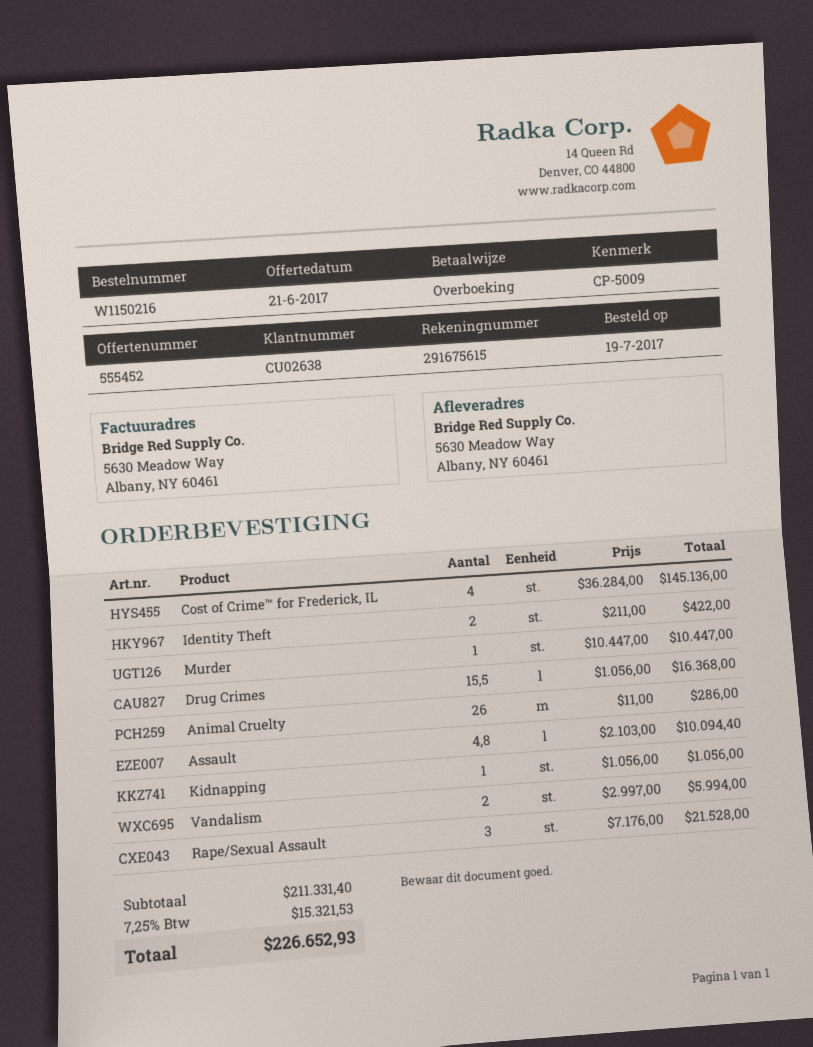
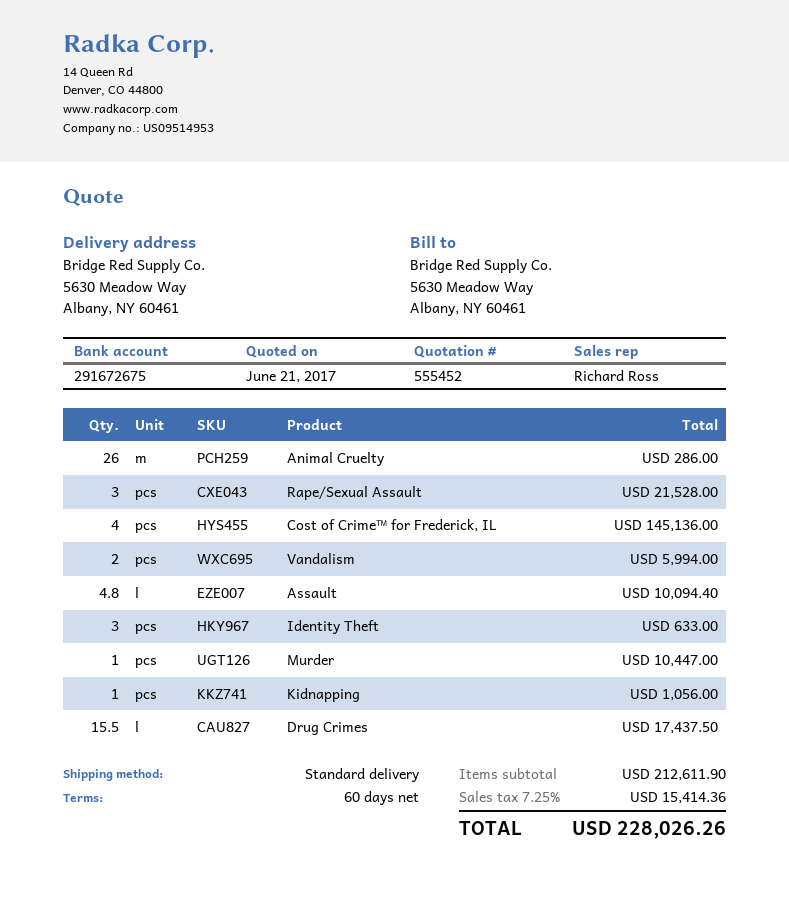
bank account: 291675615 -> 291672675
Identity Theft: 2 for 422.00 -> 3 for 633.00
Drug Crimes: 15.5 for 16368.00 -> 15.5 for 17437.50
subtotal: 211331.40 -> 212611.90
tax: 7.25% = 15321.53 -> 7.25% = 15414.36
total: 226652.93 -> 228026.26

